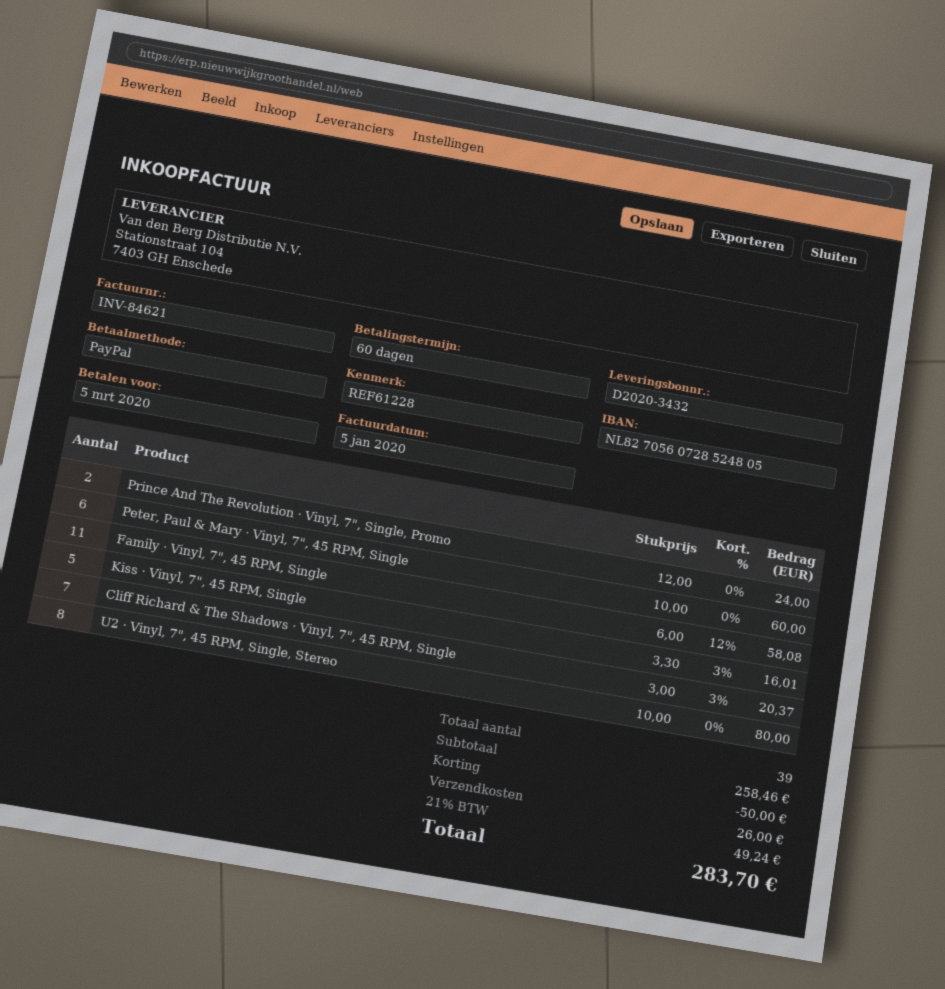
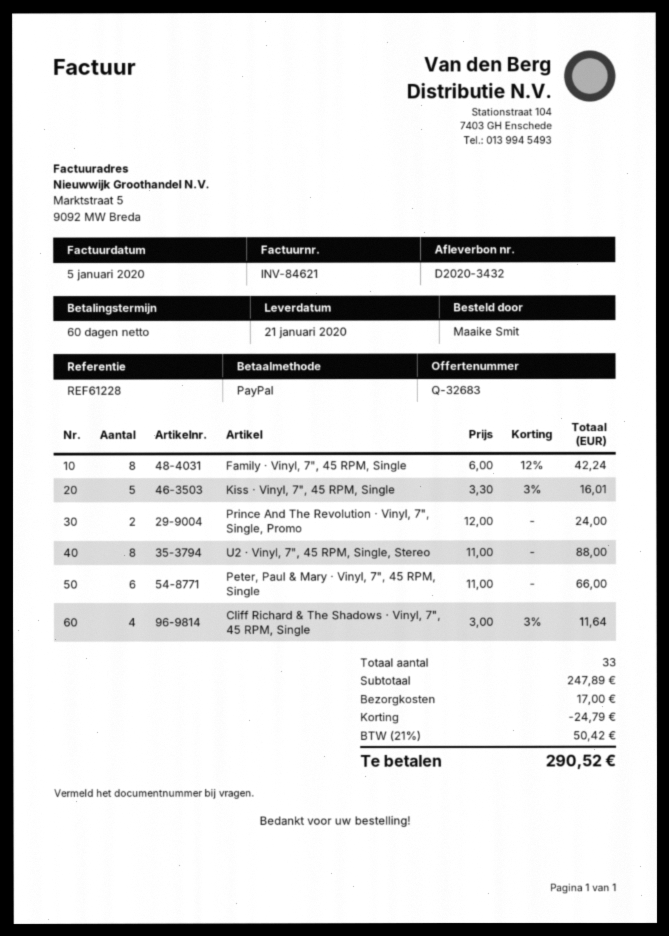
Peter, Paul & Mary · Vinyl, 7", 45 RPM, Single: 6 x 10.00 = 60.00 -> 6 x 11.00 = 66.00
Family · Vinyl, 7", 45 RPM, Single: 11 x 6.00 - 12% = 58.08 -> 8 x 6.00 - 12% = 42.24
Cliff Richard & The Shadows · Vinyl, 7", 45 RPM, Single: 7 x 3.00 - 3% = 20.37 -> 4 x 3.00 - 3% = 11.64
U2 · Vinyl, 7", 45 RPM, Single, Stereo: 8 x 10.00 = 80.00 -> 8 x 11.00 = 88.00
total quantity: 39 -> 33
subtotal: 258.46 -> 247.89
discount: 50.00 -> 24.79
shipping: 26.00 -> 17.00
tax: 21% = 49.24 -> 21% = 50.42
total: 283.70 -> 290.52

